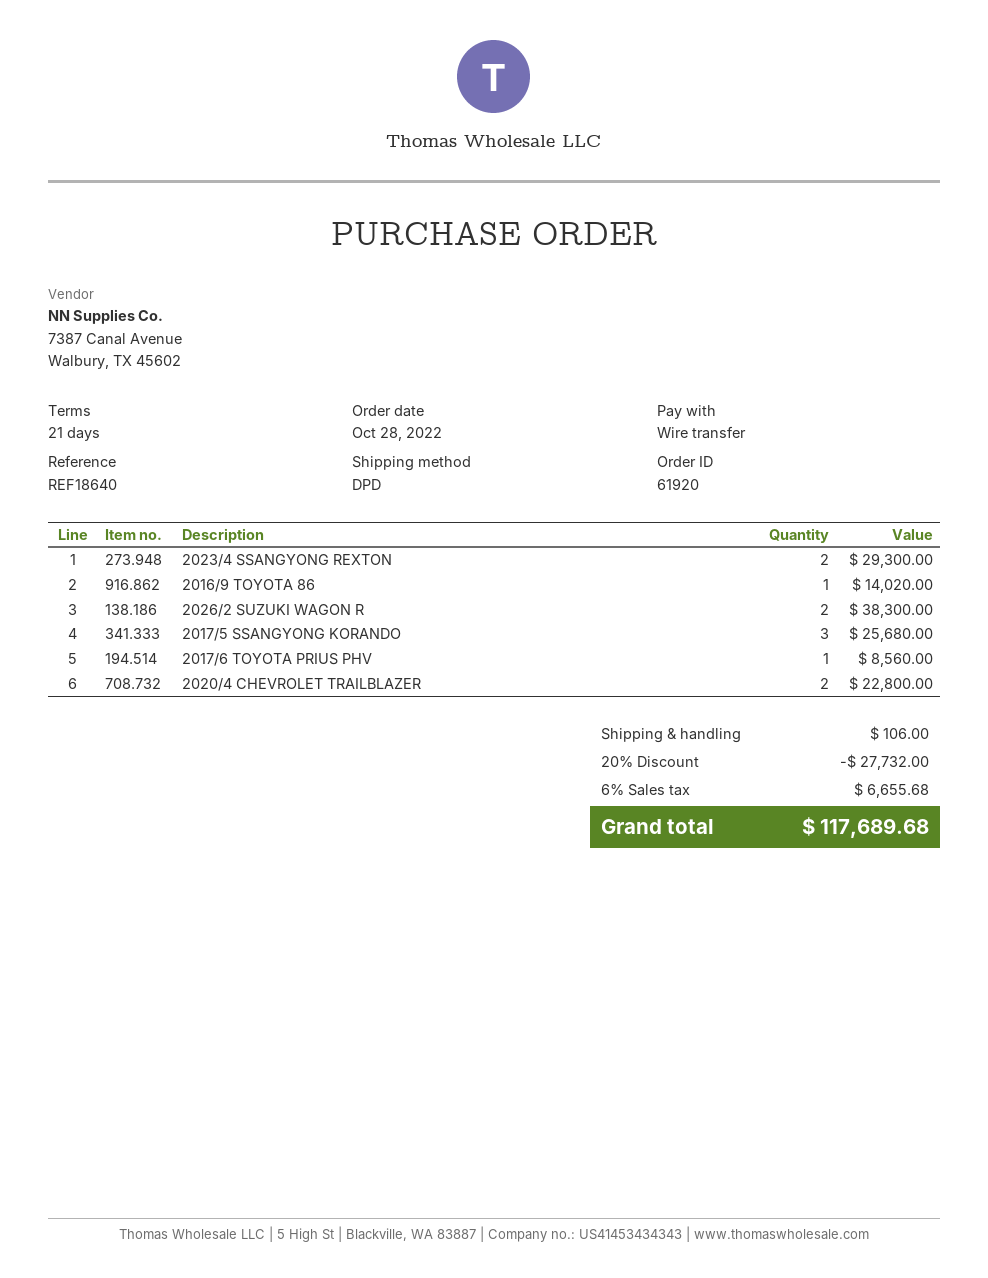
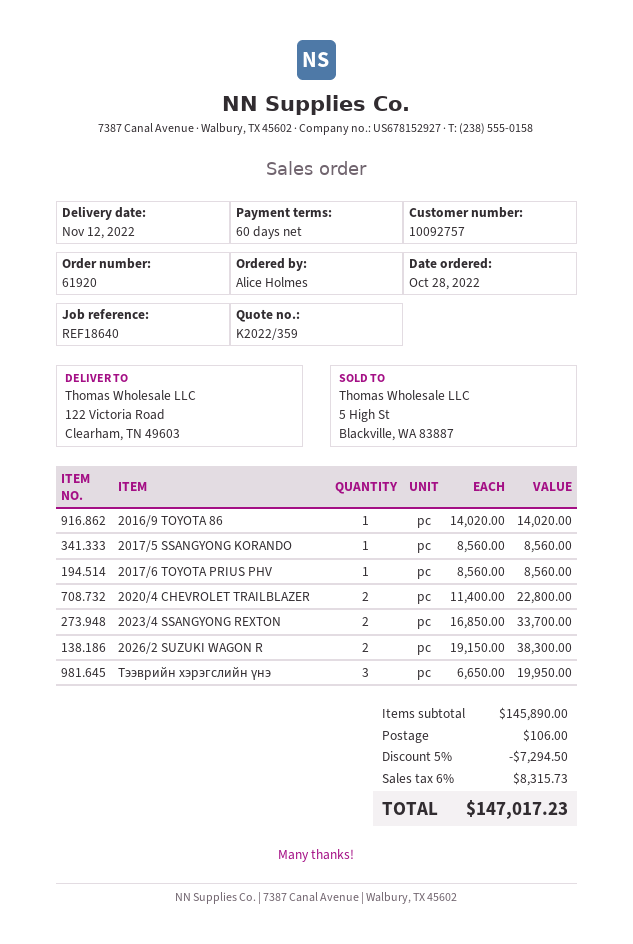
payment terms: 21 days -> 60 days
2023/4 SSANGYONG REXTON: 2 for 29300.00 -> 2 for 33700.00
2017/5 SSANGYONG KORANDO: 3 for 25680.00 -> 1 for 8560.00
Тээврийн хэрэгслийн үнэ: none -> 3 for 19950.00
discount: 20% = 27732.00 -> 5% = 7294.50
tax: 6% = 6655.68 -> 6% = 8315.73
total: 117689.68 -> 147017.23

